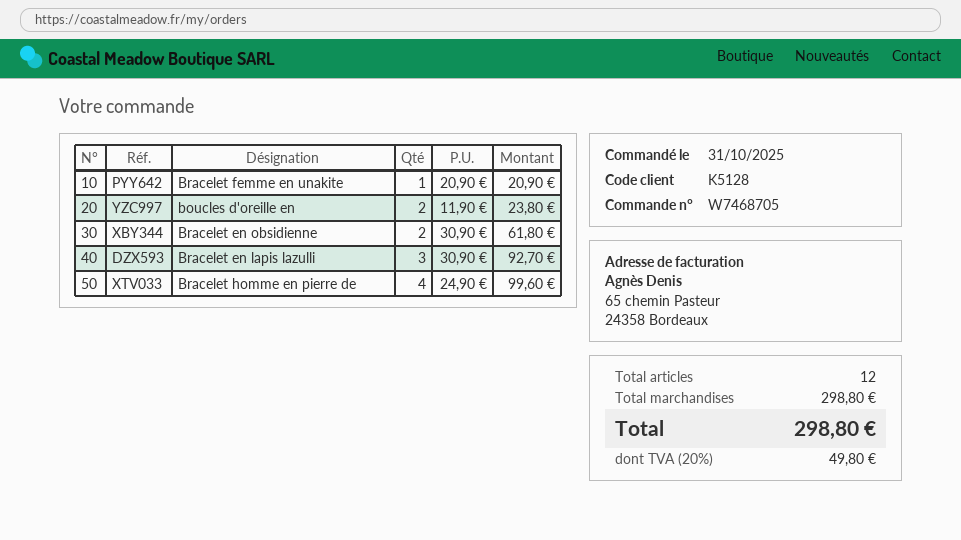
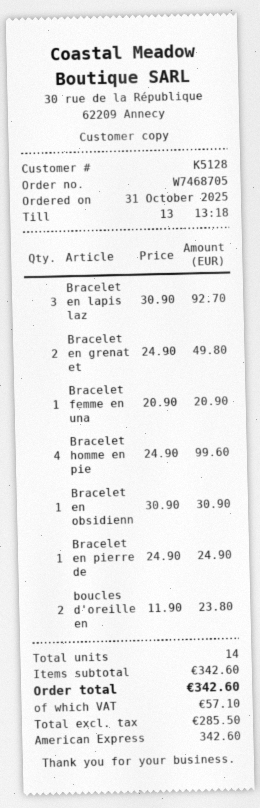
Bracelet en obsidienne: 2 x 30.90 = 61.80 -> 1 x 30.90 = 30.90
Bracelet en grenat et: none -> 2 x 24.90 = 49.80
Bracelet en pierre de: none -> 1 x 24.90 = 24.90
total quantity: 12 -> 14
subtotal: 298.80 -> 342.60
tax: 49.80 -> 57.10
total: 298.80 -> 342.60

